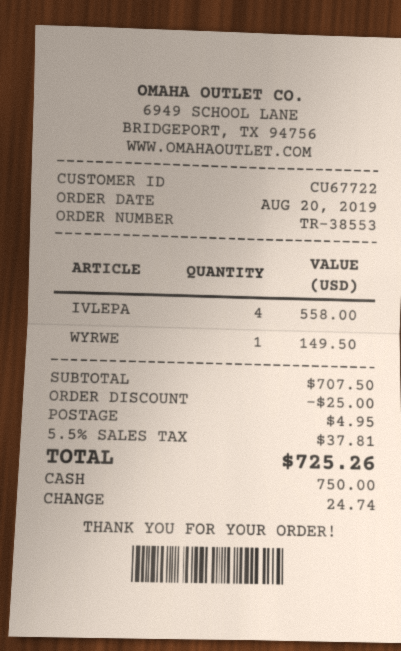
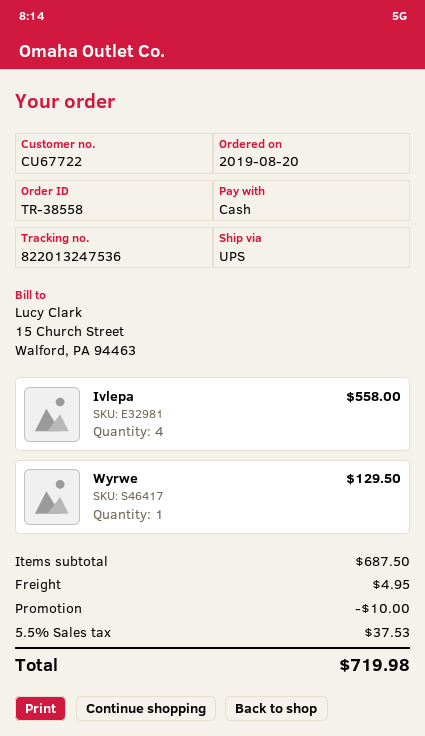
order number: TR-38553 -> TR-38558
WYRWE: 1 for 149.50 -> 1 for 129.50
subtotal: 707.50 -> 687.50
discount: 25.00 -> 10.00
tax: 5.5% = 37.81 -> 5.5% = 37.53
total: 725.26 -> 719.98

